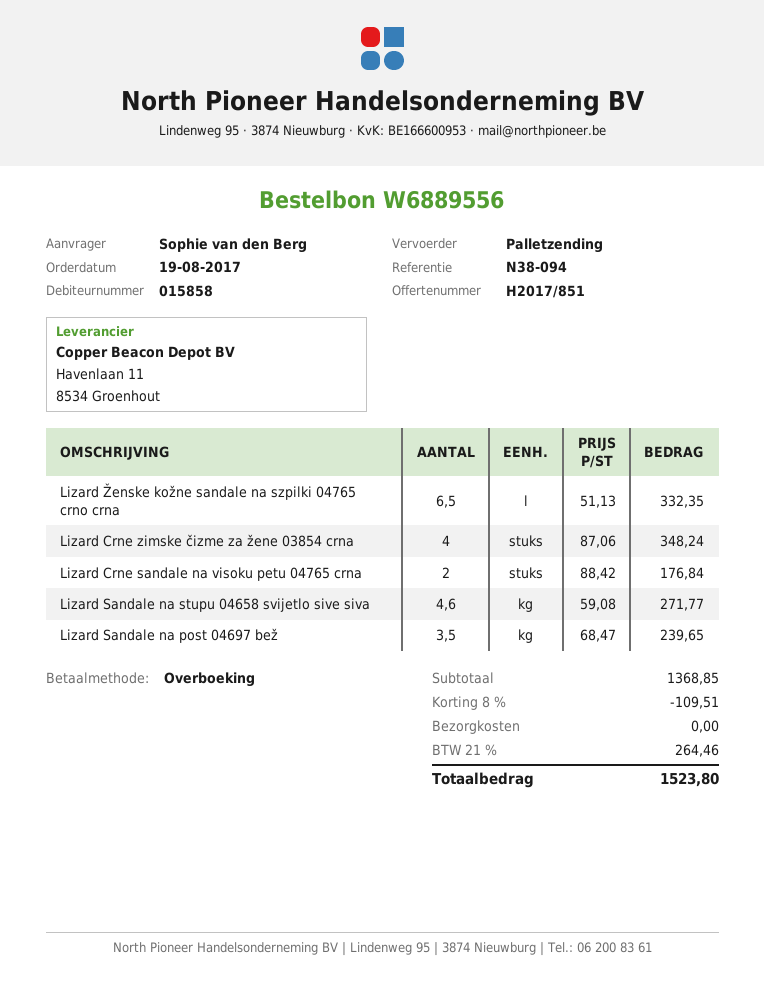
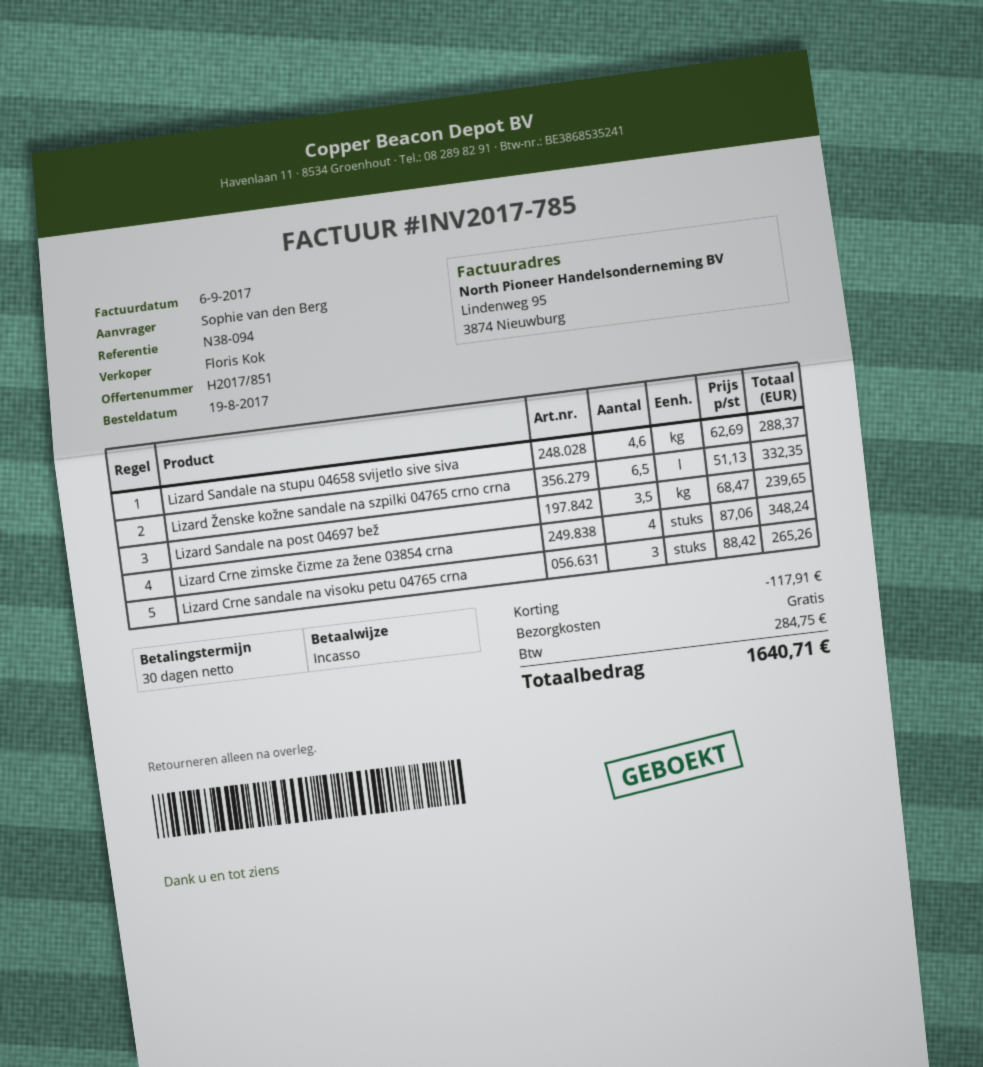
payment method: bank transfer -> direct debit
Lizard Crne sandale na visoku petu 04765 crna: 2 x 88.42 = 176.84 -> 3 x 88.42 = 265.26
Lizard Sandale na stupu 04658 svijetlo sive siva: 4.6 x 59.08 = 271.77 -> 4.6 x 62.69 = 288.37
discount: 109.51 -> 117.91
tax: 264.46 -> 284.75
total: 1523.80 -> 1640.71

